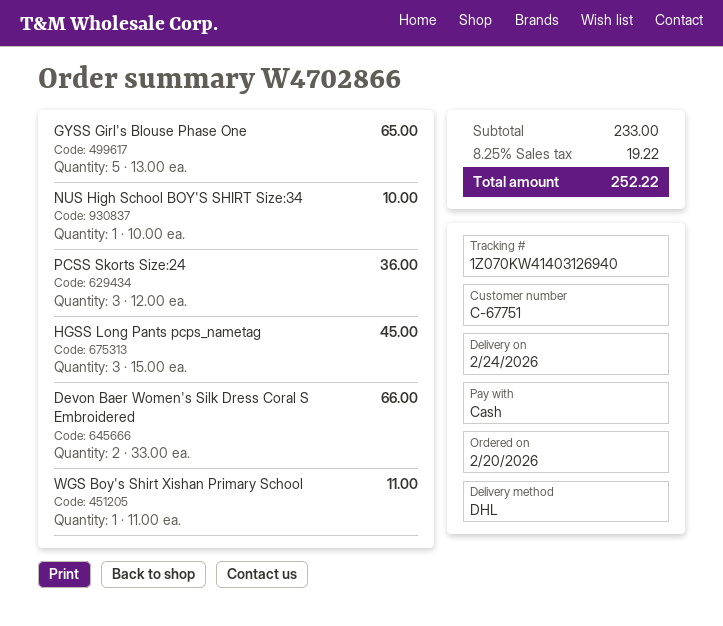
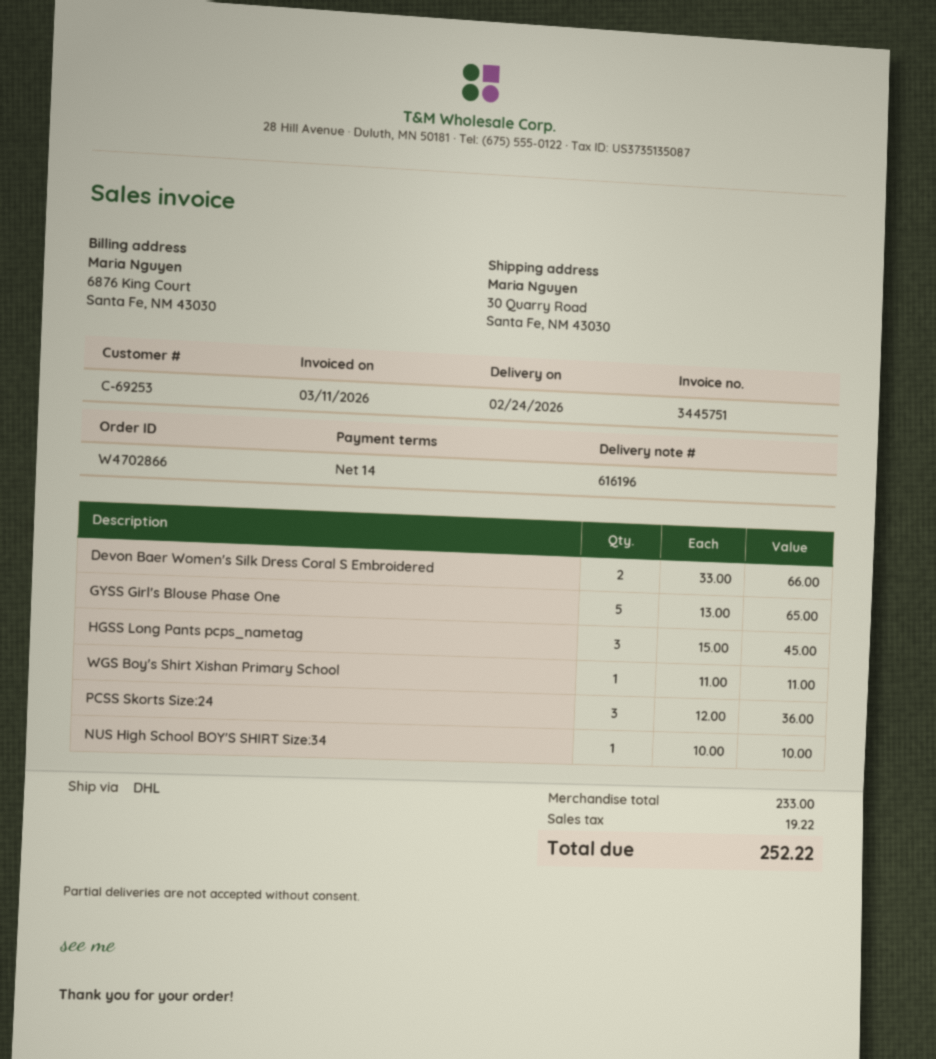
customer number: C-67751 -> C-69253

